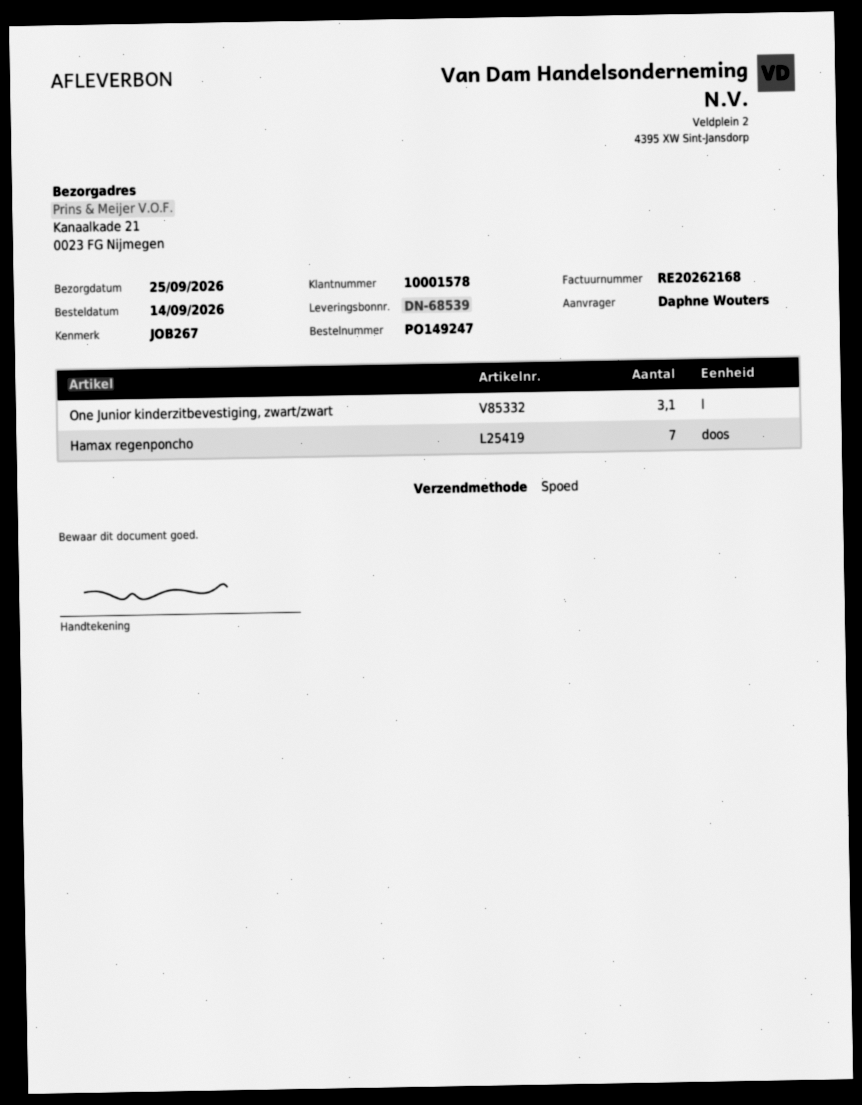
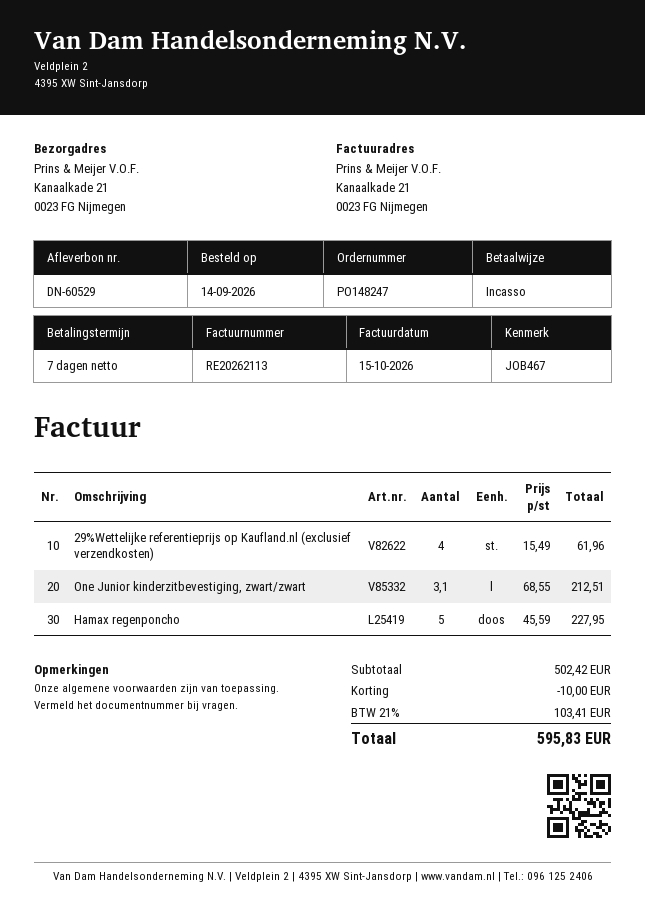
order number: PO149247 -> PO148247
delivery note number: DN-68539 -> DN-60529
invoice number: RE20262168 -> RE20262113
reference: JOB267 -> JOB467
Hamax regenponcho: 7 -> 5
29%Wettelijke referentieprijs op Kaufland.nl (exclusief verzendkosten): none -> 4

